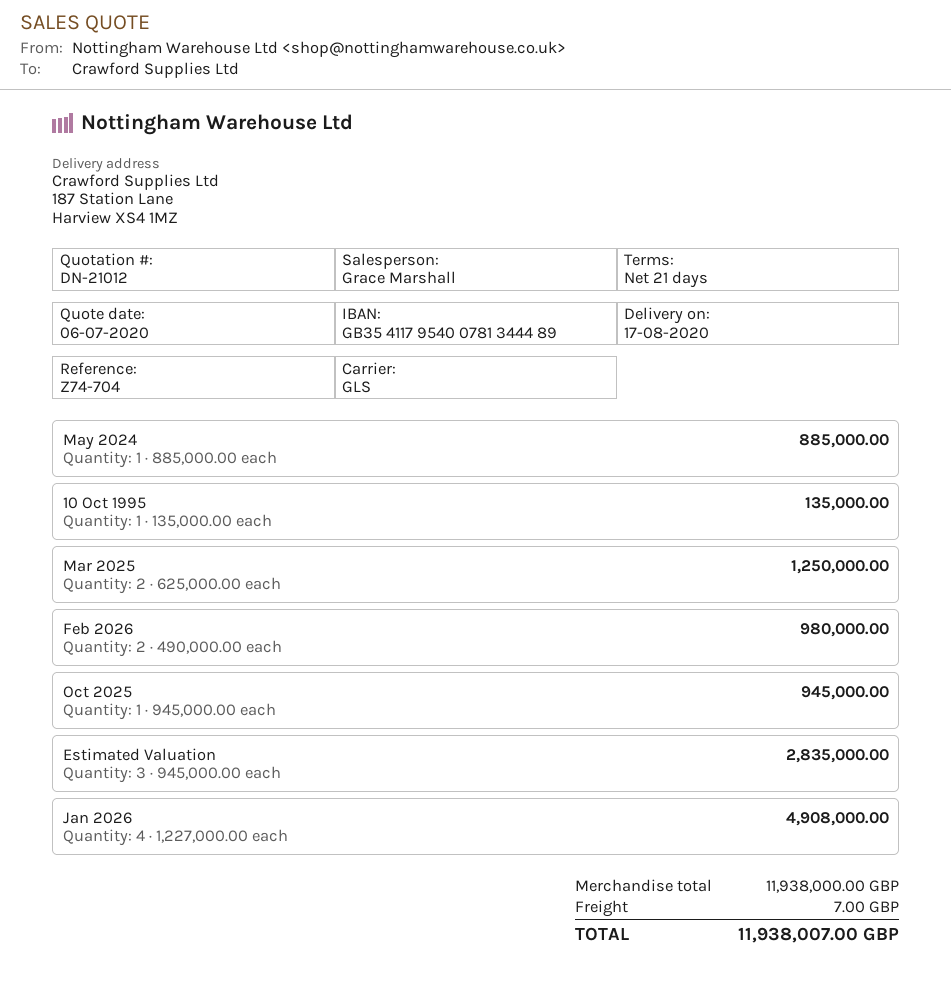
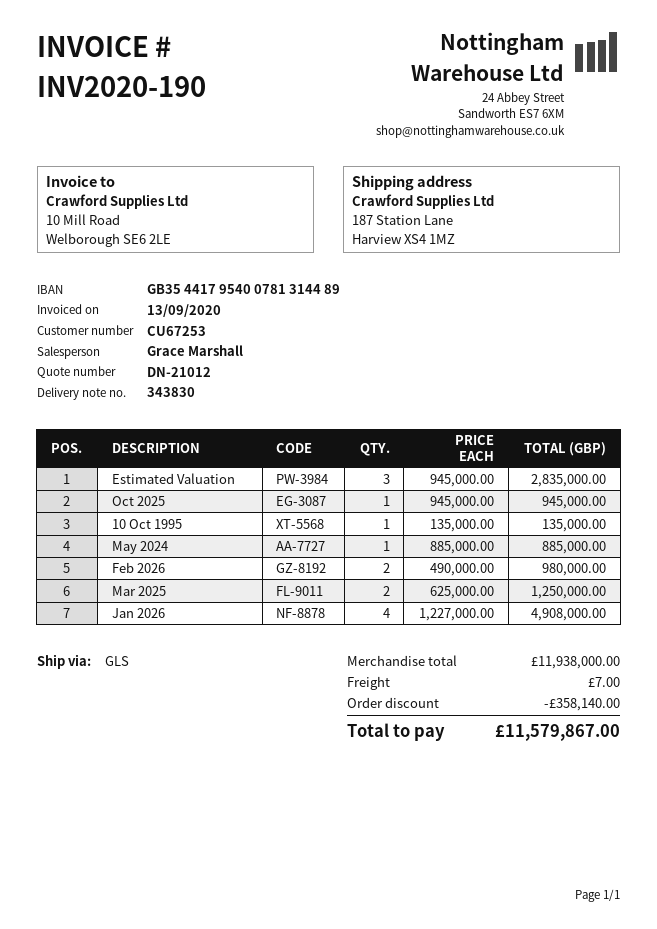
bank account: GB35411795400781344489 -> GB35441795400781314489
discount: none -> 358140.00
total: 11938007.00 -> 11579867.00

